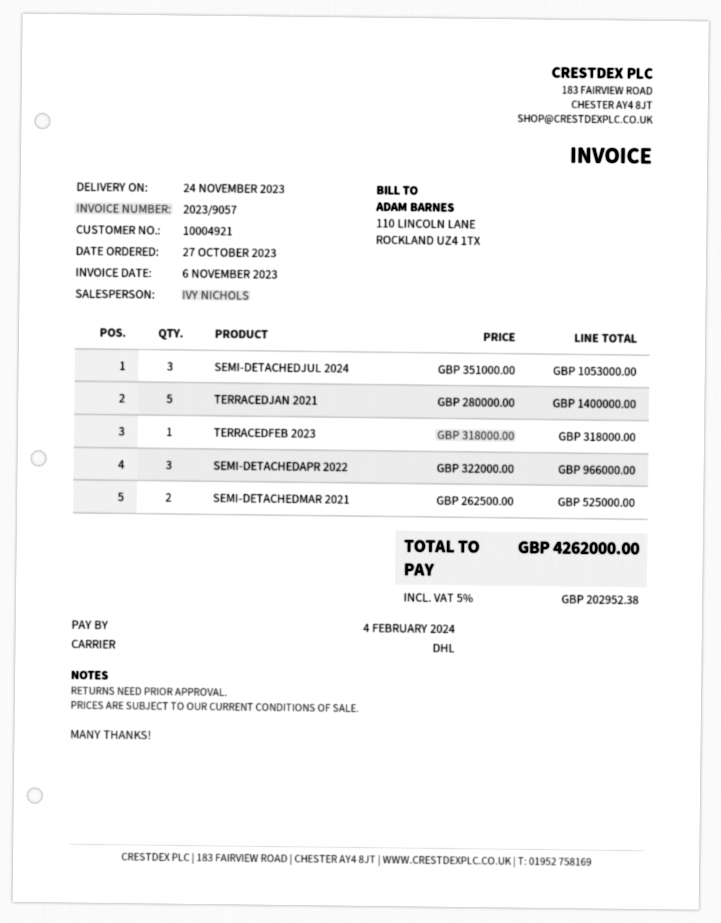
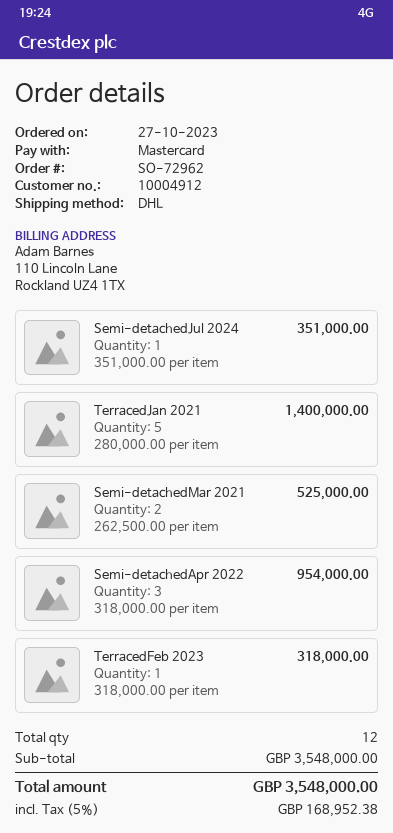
customer number: 10004921 -> 10004912
SEMI-DETACHEDJUL 2024: 3 x 351000.00 = 1053000.00 -> 1 x 351000.00 = 351000.00
SEMI-DETACHEDAPR 2022: 3 x 322000.00 = 966000.00 -> 3 x 318000.00 = 954000.00
tax: 5% = 202952.38 -> 5% = 168952.38
total: 4262000.00 -> 3548000.00

